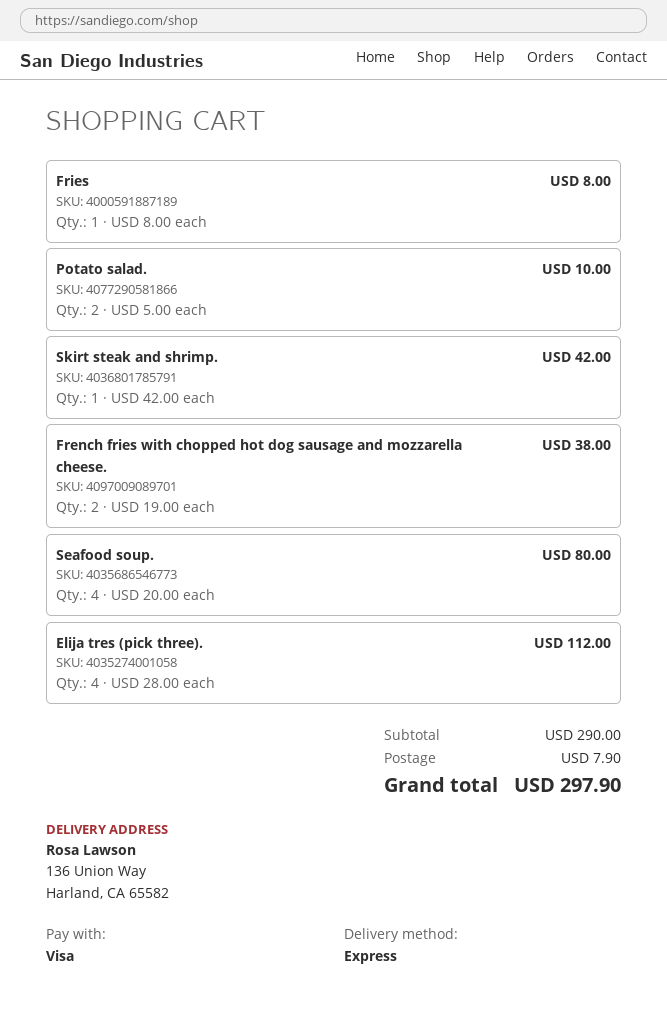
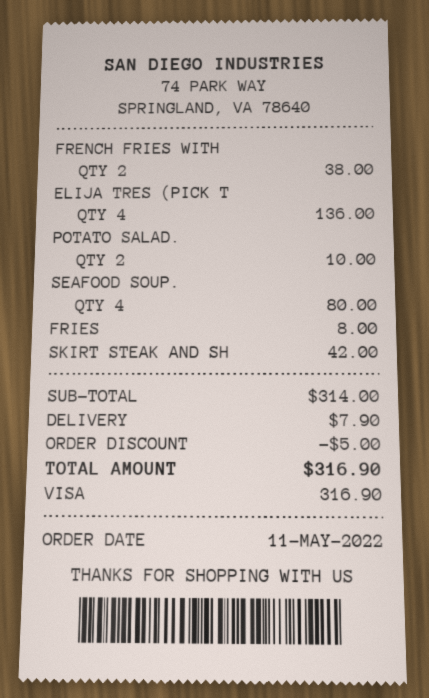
Elija tres (pick three).: 4 for 112.00 -> 4 for 136.00
subtotal: 290.00 -> 314.00
discount: none -> 5.00
total: 297.90 -> 316.90

